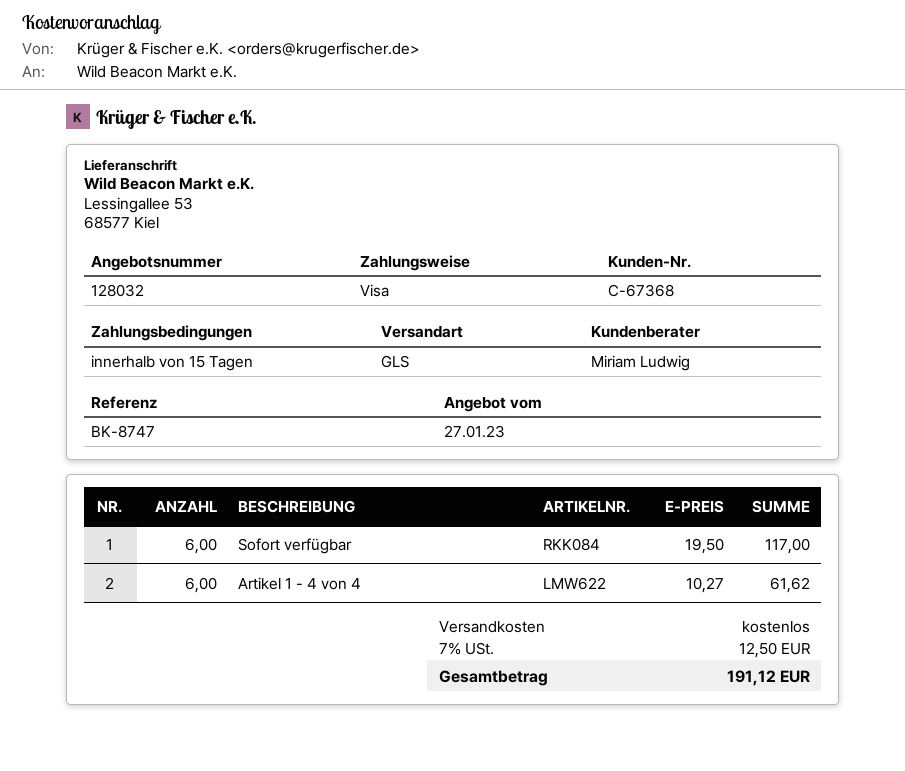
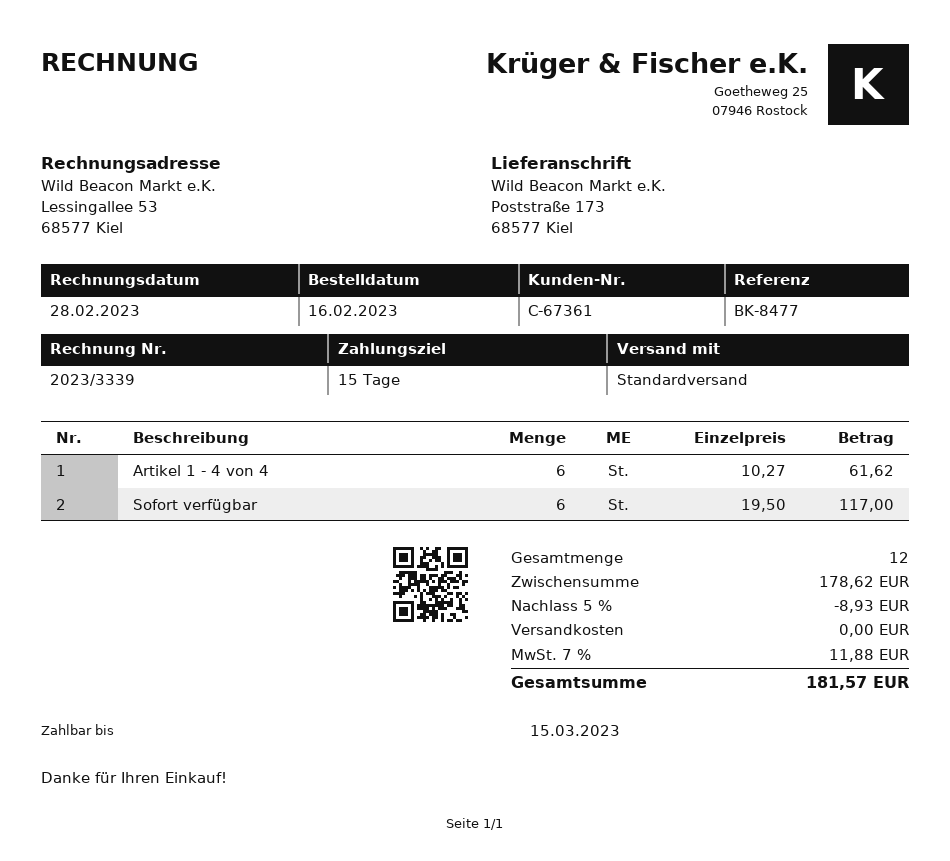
customer number: C-67368 -> C-67361
reference: BK-8747 -> BK-8477
shipping method: GLS -> standard
ship to: Lessingallee 53, 68577 Kiel -> Poststraße 173, 68577 Kiel
discount: none -> 5% = 8.93
tax: 7% = 12.50 -> 7% = 11.88
total: 191.12 -> 181.57

